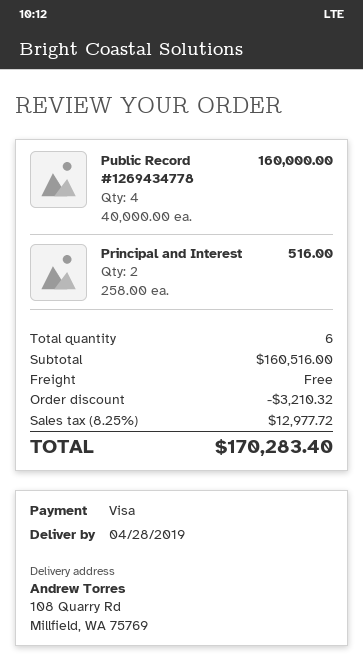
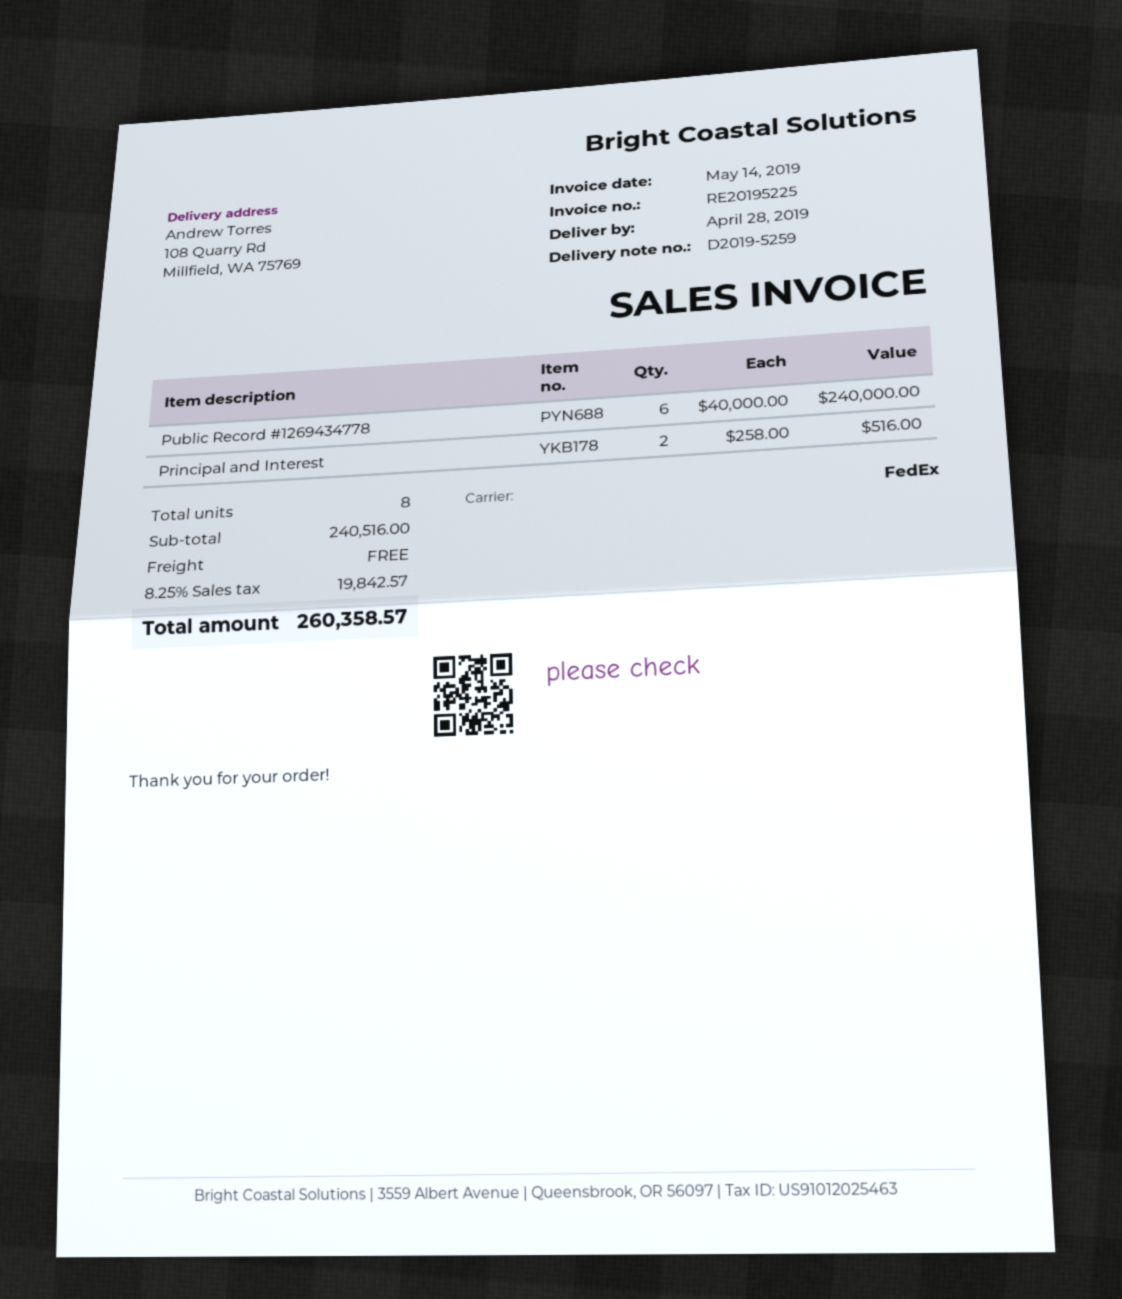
Public Record #1269434778: 4 x 40000.00 = 160000.00 -> 6 x 40000.00 = 240000.00
total quantity: 6 -> 8
subtotal: 160516.00 -> 240516.00
discount: 3210.32 -> none
tax: 8.25% = 12977.72 -> 8.25% = 19842.57
total: 170283.40 -> 260358.57

